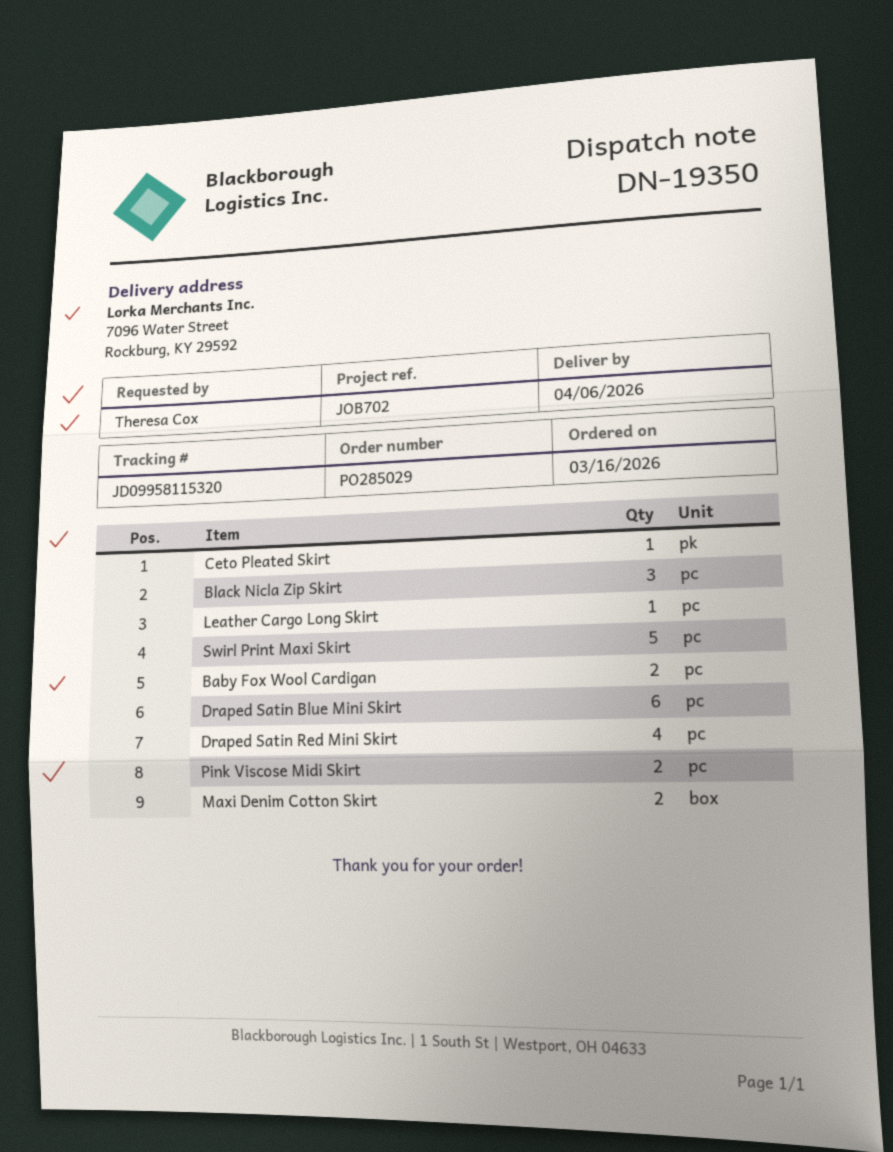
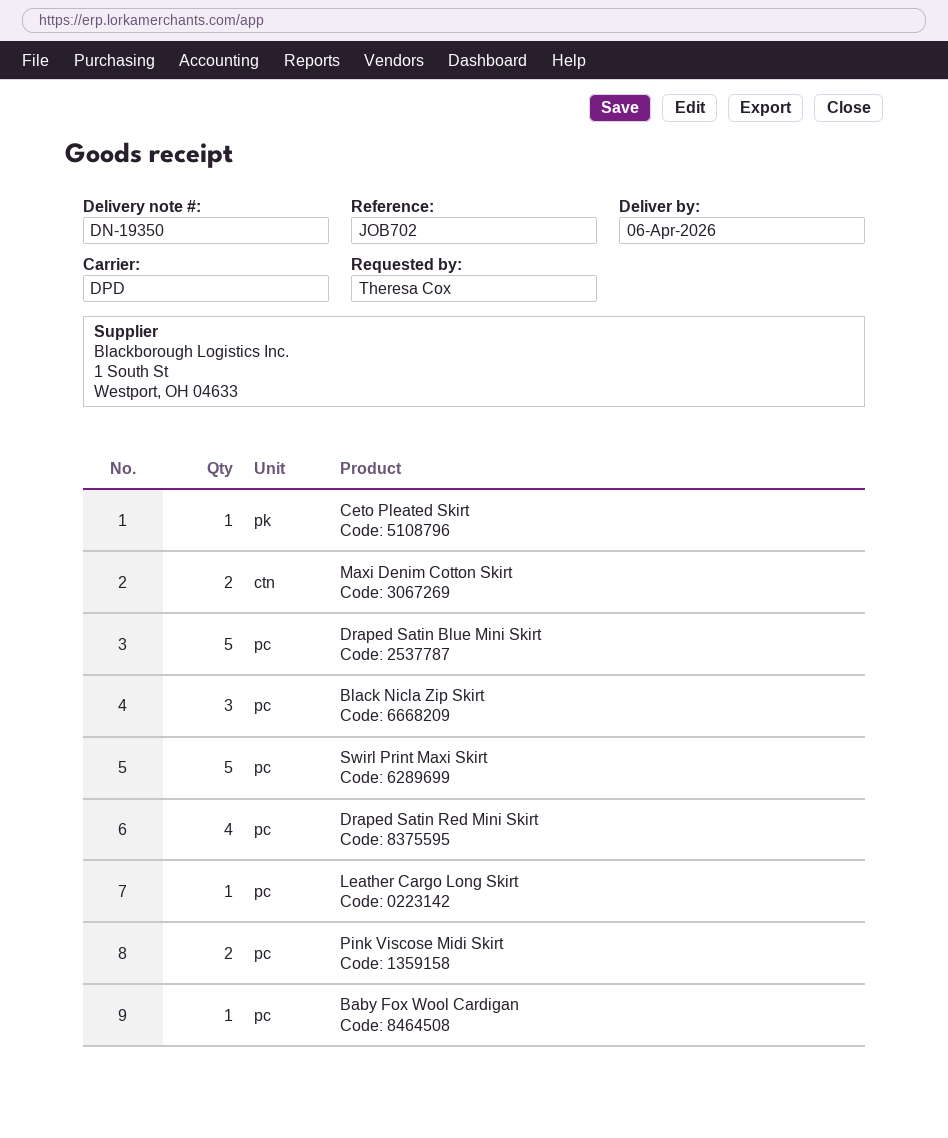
Baby Fox Wool Cardigan: 2 -> 1
Draped Satin Blue Mini Skirt: 6 -> 5

